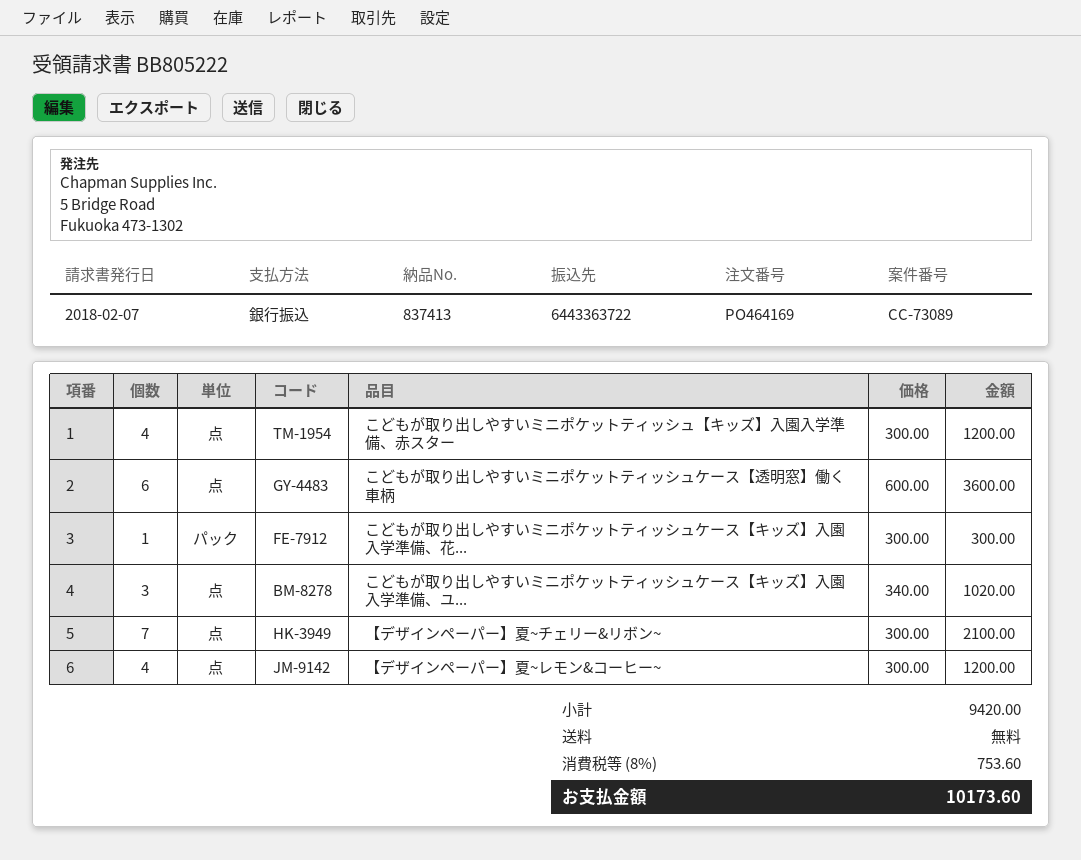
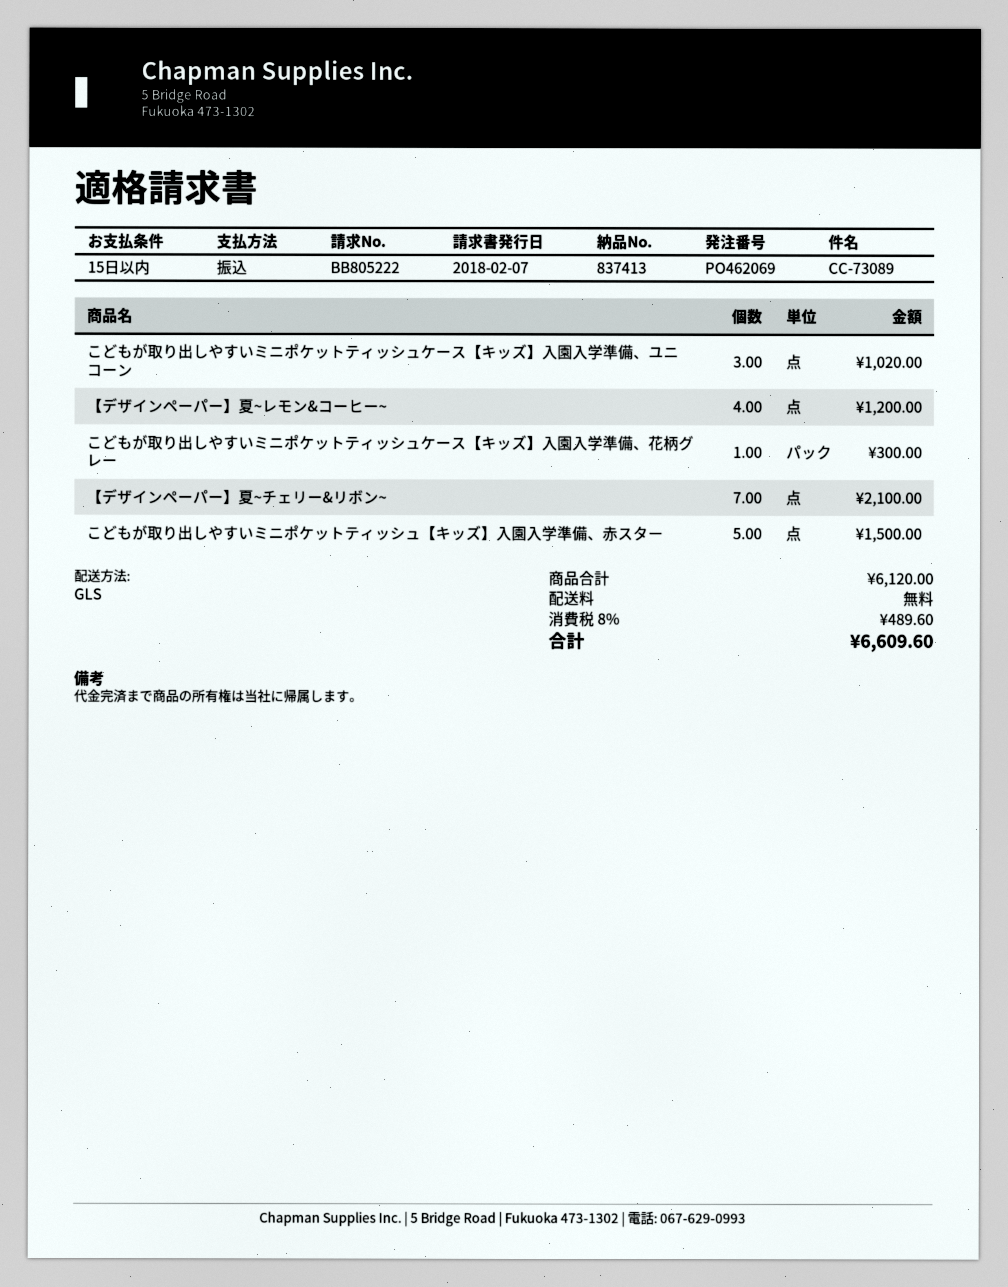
order number: PO464169 -> PO462069
こどもが取り出しやすいミニポケットティッシュ【キッズ】入園入学準備、赤スター: 4 for 1200.00 -> 5 for 1500.00
こどもが取り出しやすいミニポケットティッシュケース【透明窓】働く車柄: 6 for 3600.00 -> none
subtotal: 9420.00 -> 6120.00
tax: 8% = 753.60 -> 8% = 489.60
total: 10173.60 -> 6609.60

